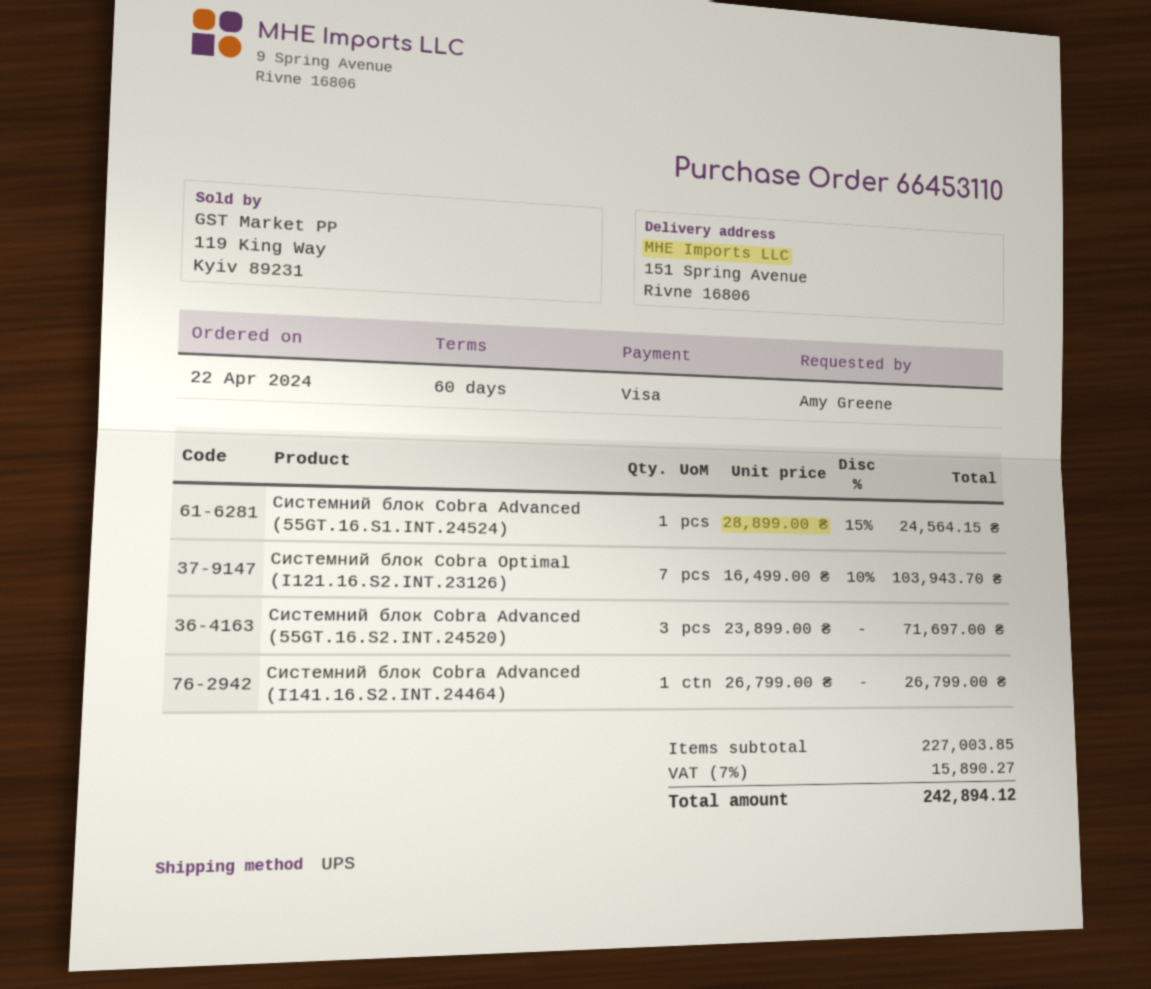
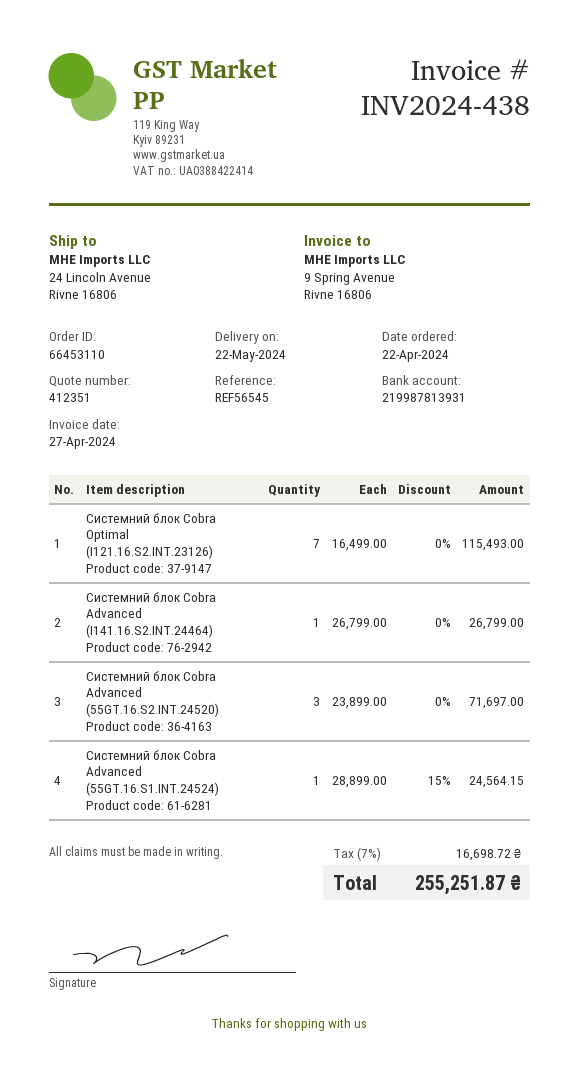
ship to: 151 Spring Avenue, Rivne 16806 -> 24 Lincoln Avenue, Rivne 16806
Системний блок Cobra Optimal (I121.16.S2.INT.23126): 7 x 16499.00 - 10% = 103943.70 -> 7 x 16499.00 = 115493.00
tax: 7% = 15890.27 -> 7% = 16698.72
total: 242894.12 -> 255251.87

